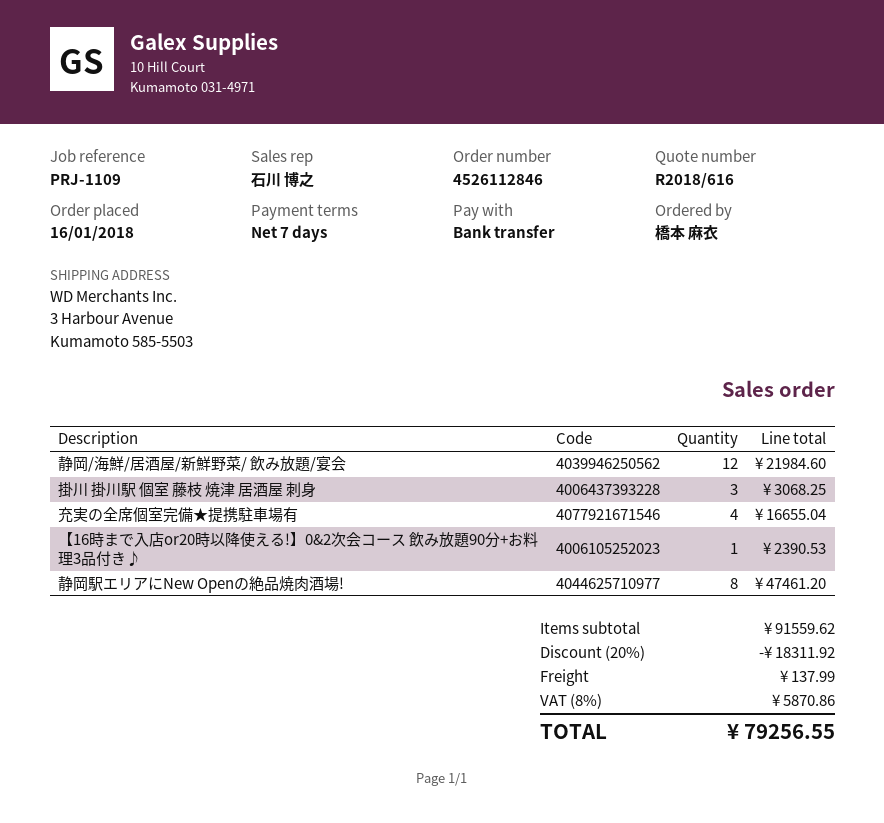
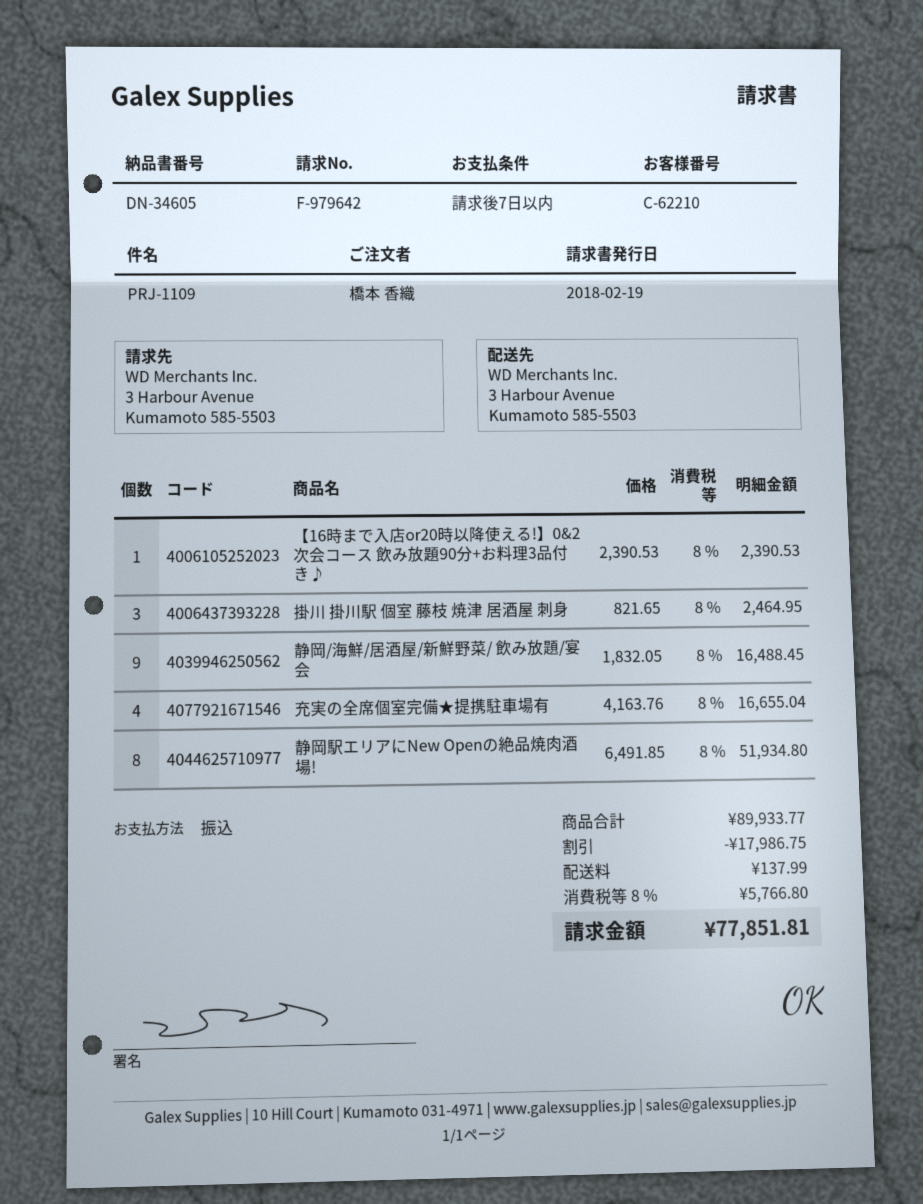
ordered by: 橋本 麻衣 -> 橋本 香織
静岡/海鮮/居酒屋/新鮮野菜/ 飲み放題/宴会: 12 for 21984.60 -> 9 for 16488.45
掛川 掛川駅 個室 藤枝 焼津 居酒屋 刺身: 3 for 3068.25 -> 3 for 2464.95
静岡駅エリアにNew Openの絶品焼肉酒場!: 8 for 47461.20 -> 8 for 51934.80
subtotal: 91559.62 -> 89933.77
discount: 18311.92 -> 17986.75
tax: 8% = 5870.86 -> 8% = 5766.80
total: 79256.55 -> 77851.81

